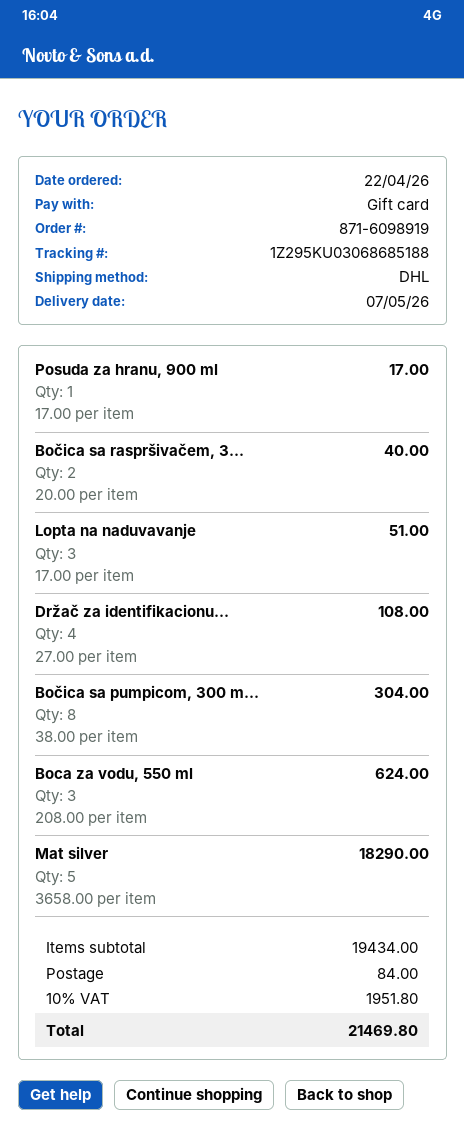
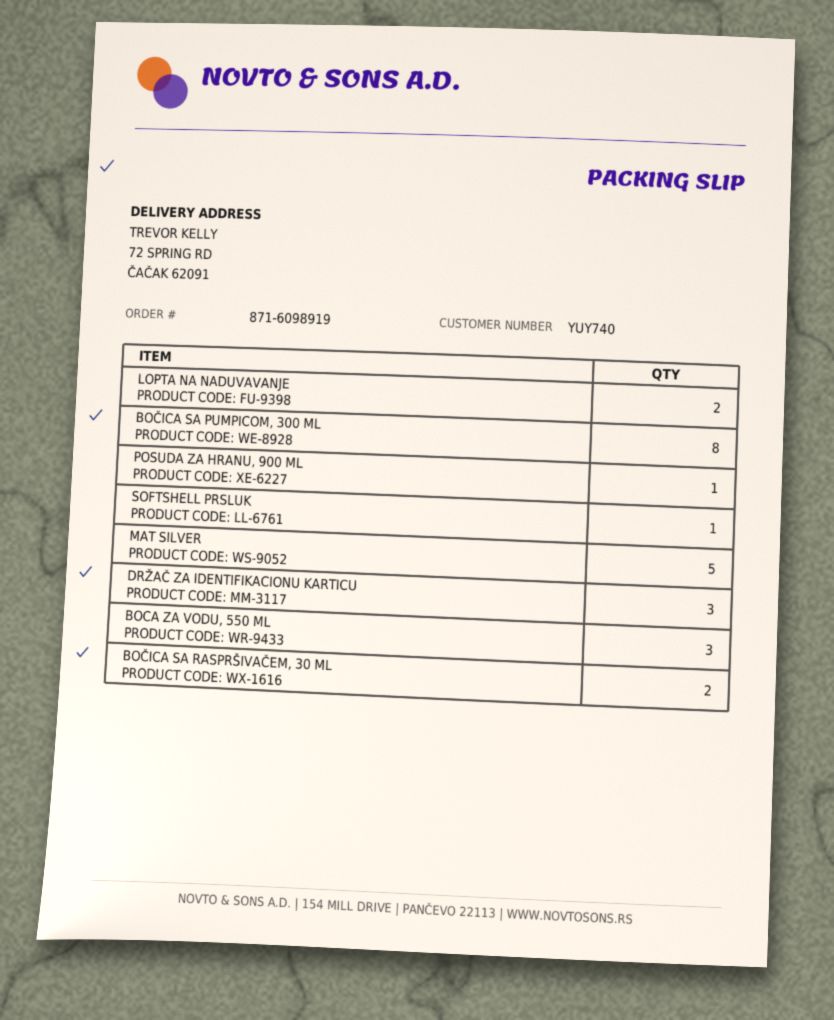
Lopta na naduvavanje: 3 -> 2
Držač za identifikacionu...: 4 -> 3
SOFTSHELL PRSLUK: none -> 1

